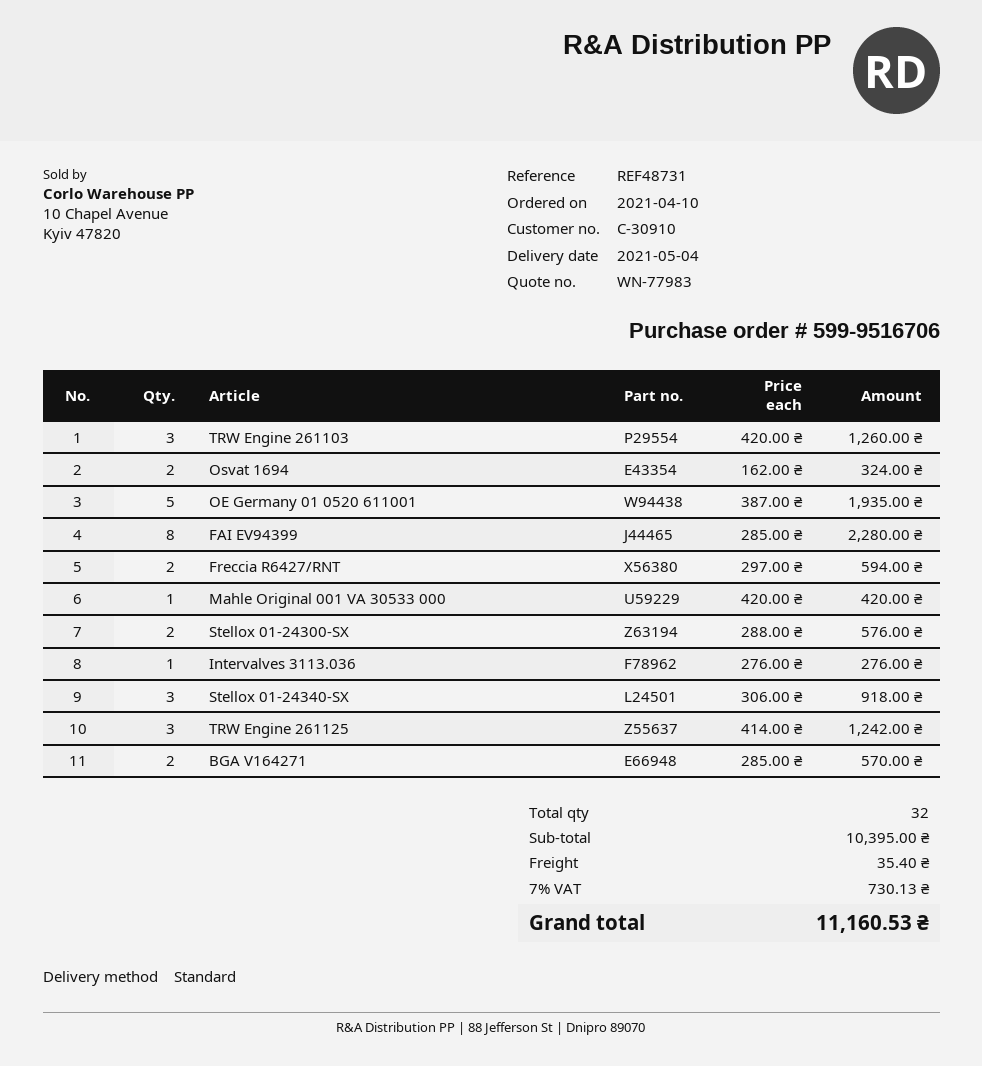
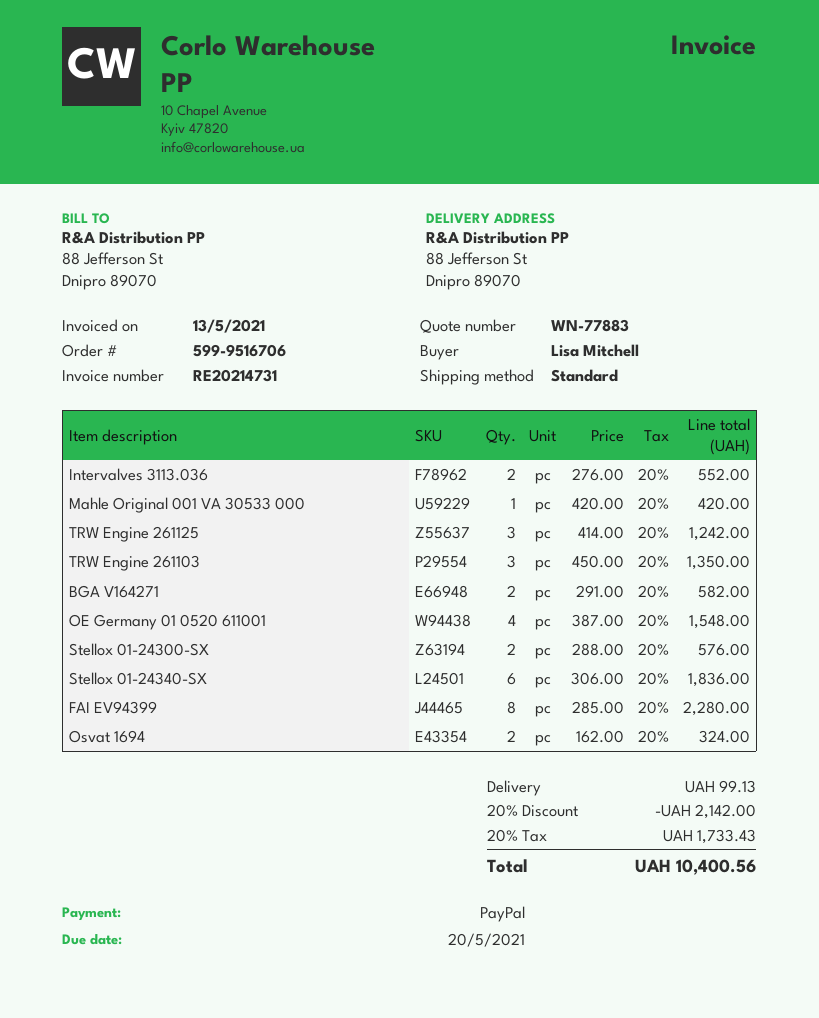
quote number: WN-77983 -> WN-77883
TRW Engine 261103: 3 x 420.00 = 1260.00 -> 3 x 450.00 = 1350.00
OE Germany 01 0520 611001: 5 x 387.00 = 1935.00 -> 4 x 387.00 = 1548.00
Freccia R6427/RNT: 2 x 297.00 = 594.00 -> none
Intervalves 3113.036: 1 x 276.00 = 276.00 -> 2 x 276.00 = 552.00
Stellox 01-24340-SX: 3 x 306.00 = 918.00 -> 6 x 306.00 = 1836.00
BGA V164271: 2 x 285.00 = 570.00 -> 2 x 291.00 = 582.00
discount: none -> 20% = 2142.00
shipping: 35.40 -> 99.13
tax: 7% = 730.13 -> 20% = 1733.43
total: 11160.53 -> 10400.56

